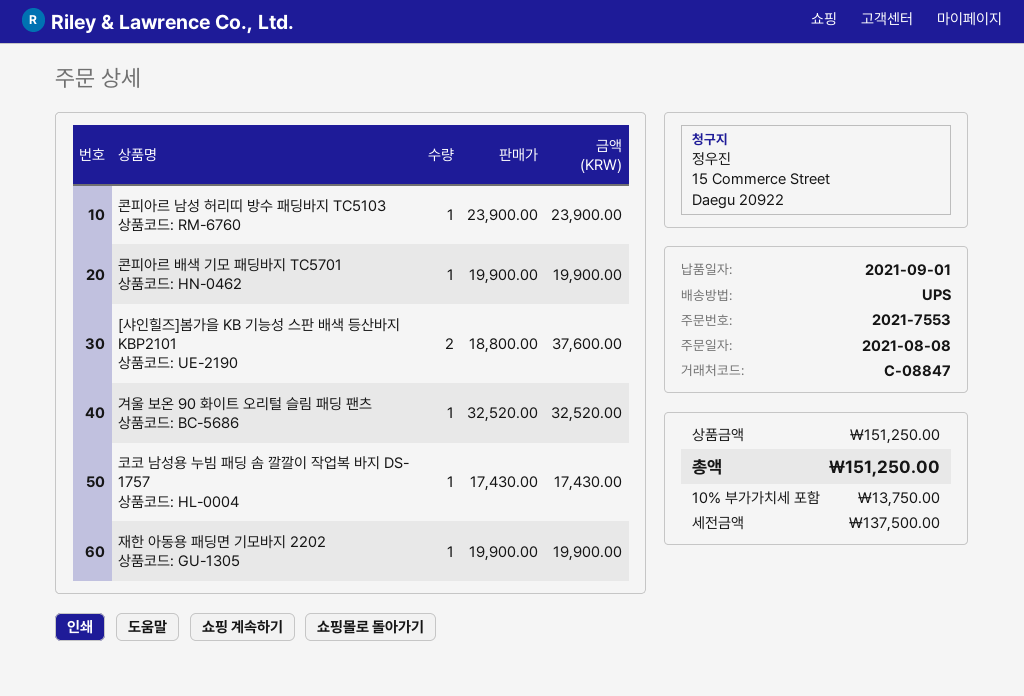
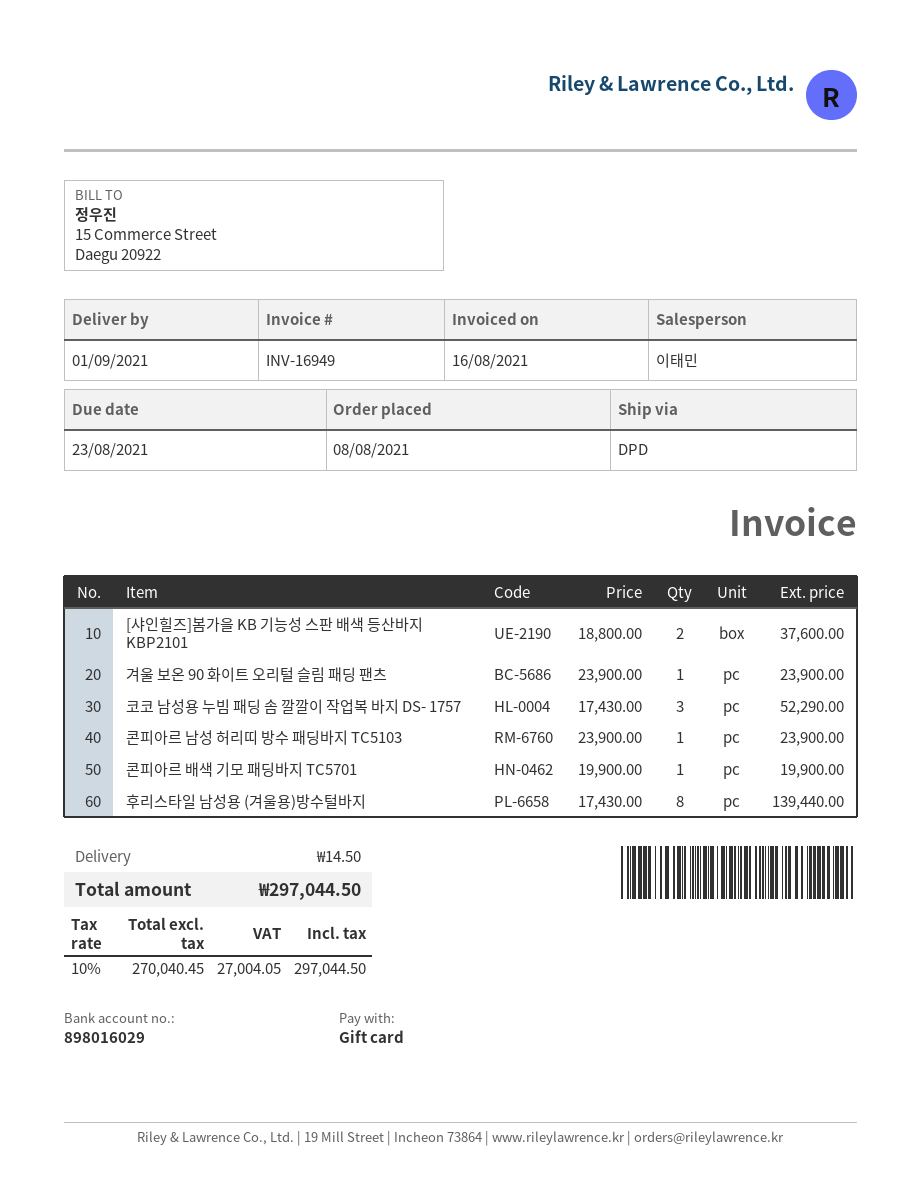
shipping method: UPS -> DPD
겨울 보온 90 화이트 오리털 슬림 패딩 팬츠: 1 x 32520.00 = 32520.00 -> 1 x 23900.00 = 23900.00
코코 남성용 누빔 패딩 솜 깔깔이 작업복 바지 DS- 1757: 1 x 17430.00 = 17430.00 -> 3 x 17430.00 = 52290.00
재한 아동용 패딩면 기모바지 2202: 1 x 19900.00 = 19900.00 -> none
후리스타일 남성용 (겨울용)방수털바지: none -> 8 x 17430.00 = 139440.00
shipping: none -> 14.50
net: 137500.00 -> 270040.45
tax: 10% = 13750.00 -> 10% = 27004.05
total: 151250.00 -> 297044.50

